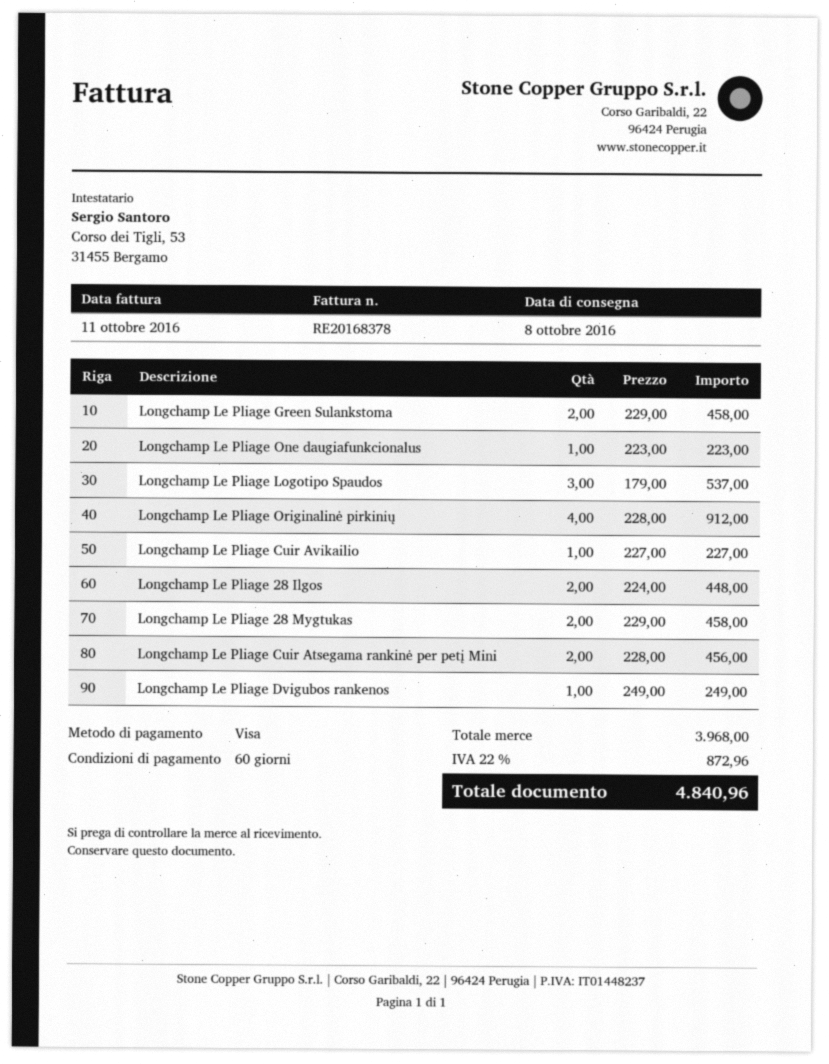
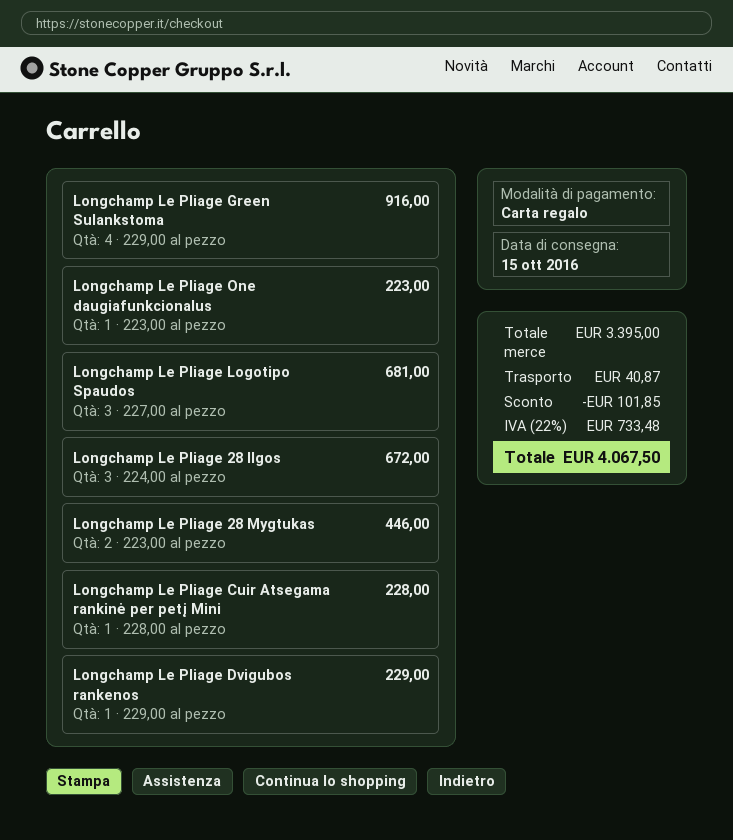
delivery date: 2016-10-08 -> 2016-10-15
payment method: Visa -> gift card
Longchamp Le Pliage Green Sulankstoma: 2 x 229.00 = 458.00 -> 4 x 229.00 = 916.00
Longchamp Le Pliage Logotipo Spaudos: 3 x 179.00 = 537.00 -> 3 x 227.00 = 681.00
Longchamp Le Pliage Originalinė pirkinių: 4 x 228.00 = 912.00 -> none
Longchamp Le Pliage Cuir Avikailio: 1 x 227.00 = 227.00 -> none
Longchamp Le Pliage 28 Ilgos: 2 x 224.00 = 448.00 -> 3 x 224.00 = 672.00
Longchamp Le Pliage 28 Mygtukas: 2 x 229.00 = 458.00 -> 2 x 223.00 = 446.00
Longchamp Le Pliage Cuir Atsegama rankinė per petį Mini: 2 x 228.00 = 456.00 -> 1 x 228.00 = 228.00
Longchamp Le Pliage Dvigubos rankenos: 1 x 249.00 = 249.00 -> 1 x 229.00 = 229.00
subtotal: 3968.00 -> 3395.00
discount: none -> 101.85
shipping: none -> 40.87
tax: 22% = 872.96 -> 22% = 733.48
total: 4840.96 -> 4067.50

